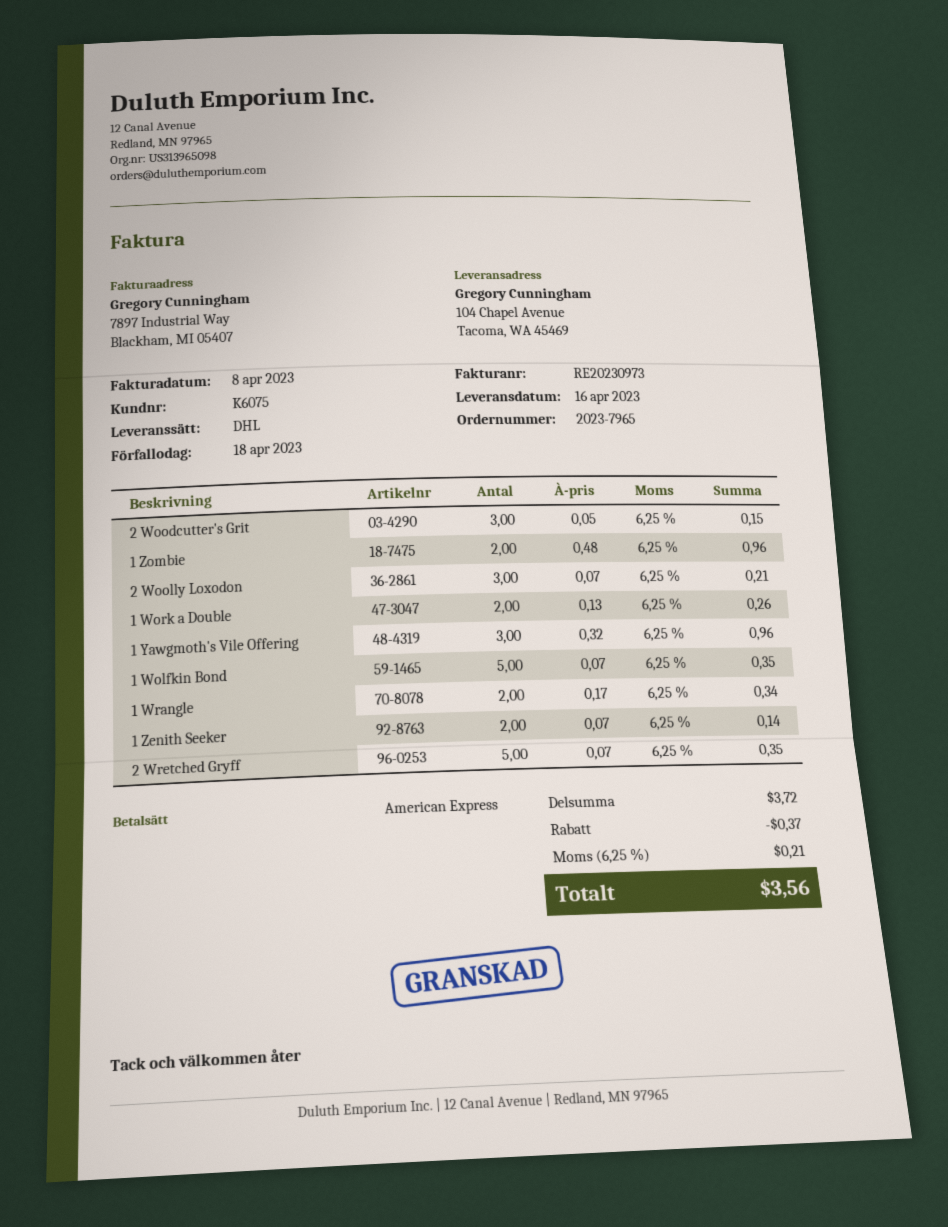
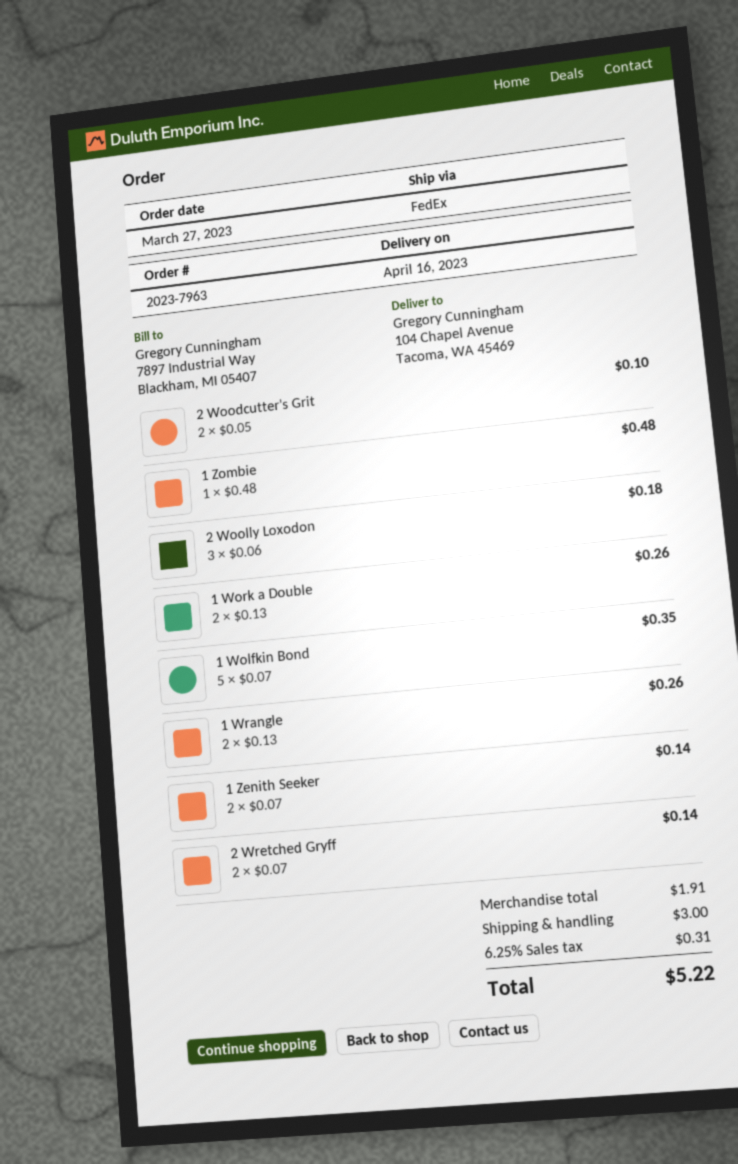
order number: 2023-7965 -> 2023-7963
shipping method: DHL -> FedEx
2 Woodcutter's Grit: 3 x 0.05 = 0.15 -> 2 x 0.05 = 0.10
1 Zombie: 2 x 0.48 = 0.96 -> 1 x 0.48 = 0.48
2 Woolly Loxodon: 3 x 0.07 = 0.21 -> 3 x 0.06 = 0.18
1 Yawgmoth's Vile Offering: 3 x 0.32 = 0.96 -> none
1 Wrangle: 2 x 0.17 = 0.34 -> 2 x 0.13 = 0.26
2 Wretched Gryff: 5 x 0.07 = 0.35 -> 2 x 0.07 = 0.14
subtotal: 3.72 -> 1.91
discount: 0.37 -> none
shipping: none -> 3.00
tax: 6.25% = 0.21 -> 6.25% = 0.31
total: 3.56 -> 5.22

